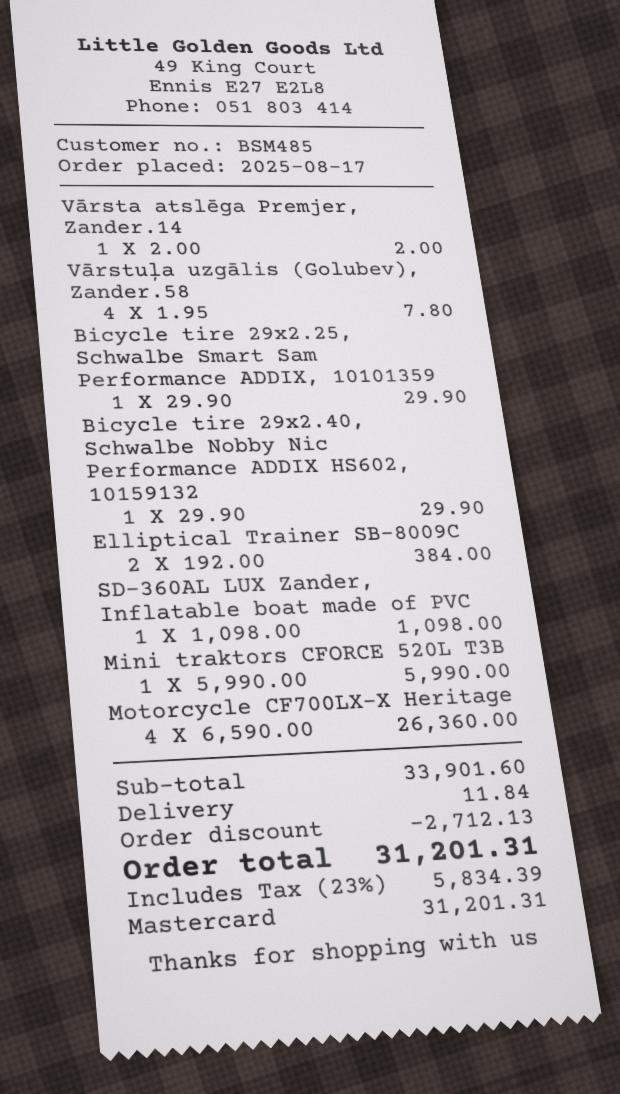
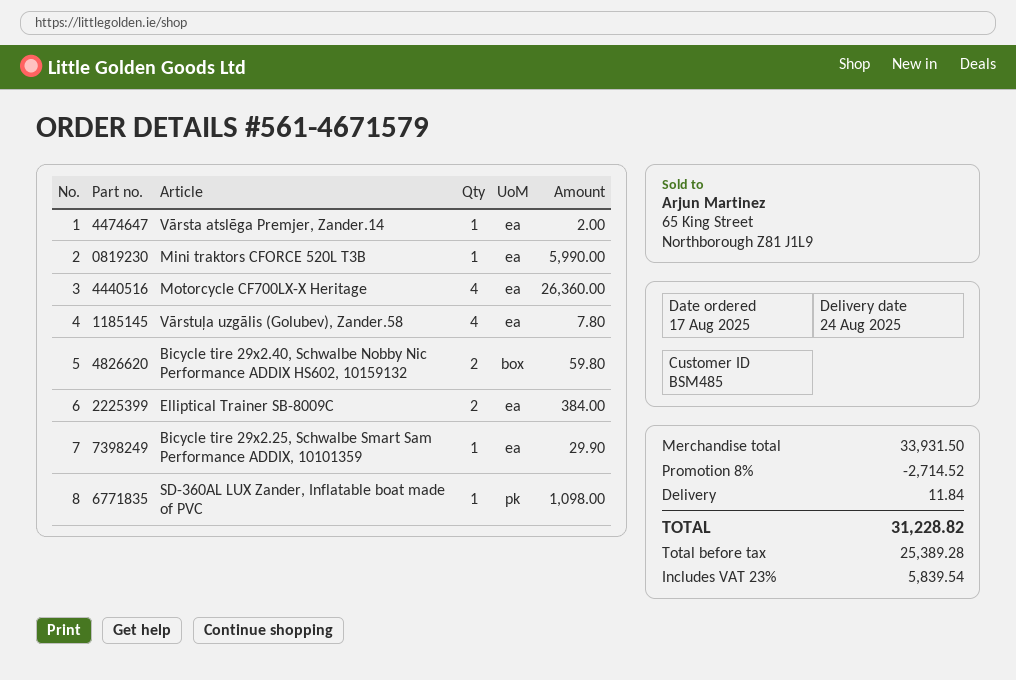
Bicycle tire 29x2.40, Schwalbe Nobby Nic Performance ADDIX HS602, 10159132: 1 for 29.90 -> 2 for 59.80
subtotal: 33901.60 -> 33931.50
discount: 2712.13 -> 2714.52
tax: 23% = 5834.39 -> 23% = 5839.54
total: 31201.31 -> 31228.82

